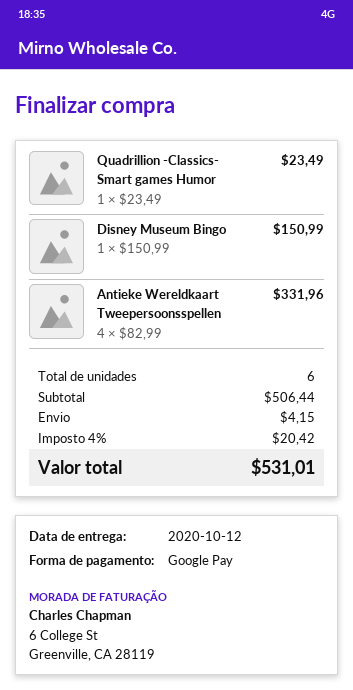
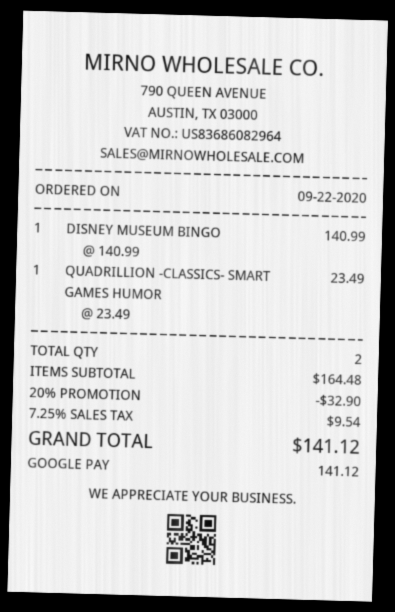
Disney Museum Bingo: 1 x 150.99 = 150.99 -> 1 x 140.99 = 140.99
Antieke Wereldkaart Tweepersoonsspellen: 4 x 82.99 = 331.96 -> none
total quantity: 6 -> 2
subtotal: 506.44 -> 164.48
discount: none -> 20% = 32.90
shipping: 4.15 -> none
tax: 4% = 20.42 -> 7.25% = 9.54
total: 531.01 -> 141.12

